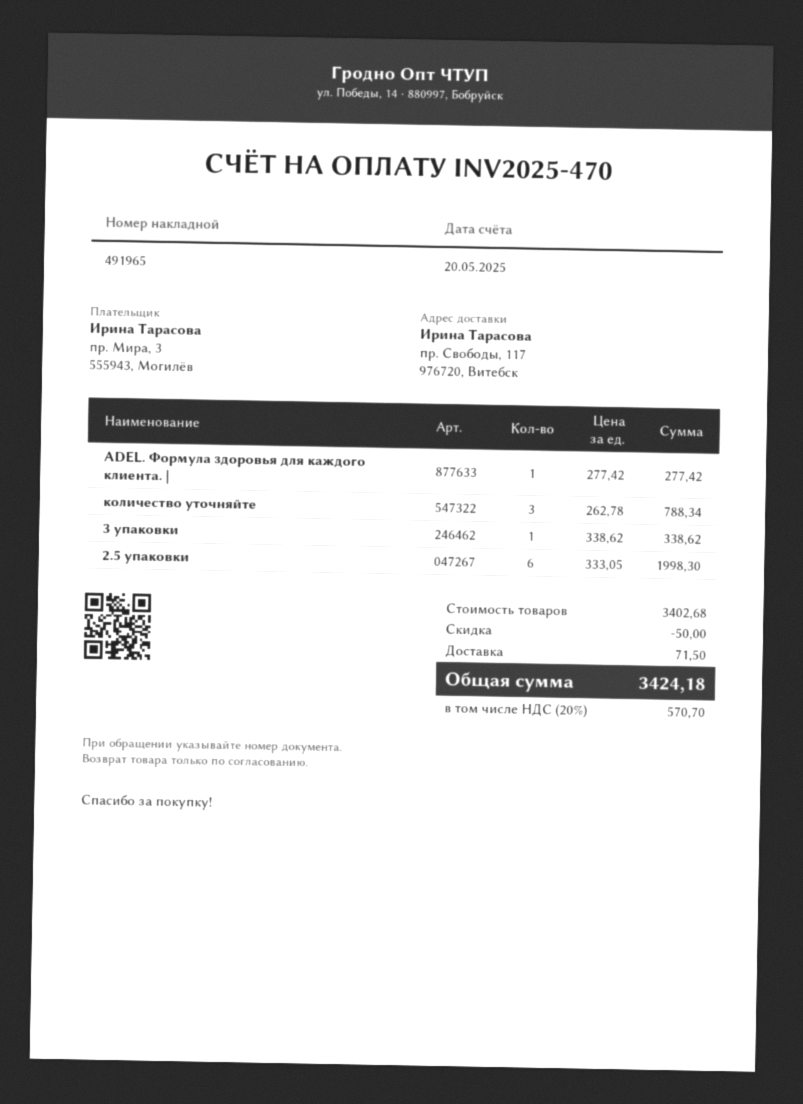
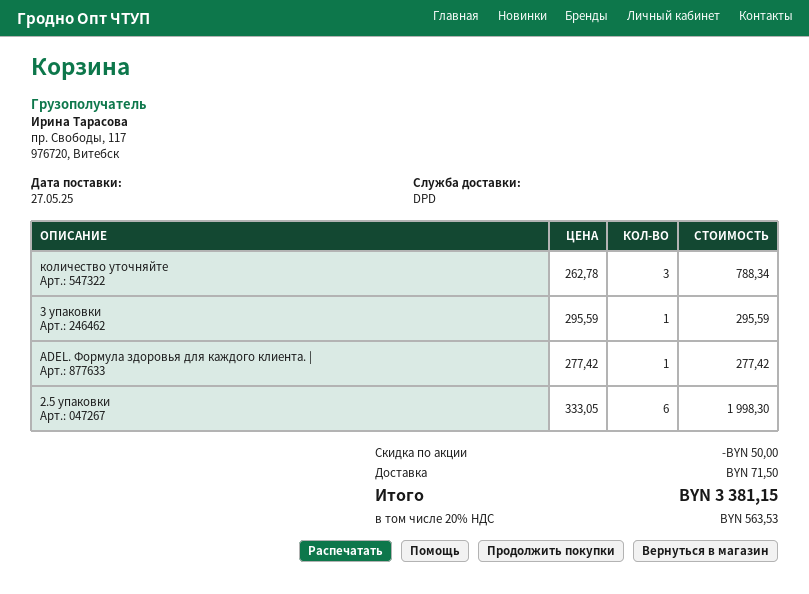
3 упаковки: 1 x 338.62 = 338.62 -> 1 x 295.59 = 295.59
tax: 20% = 570.70 -> 20% = 563.53
total: 3424.18 -> 3381.15

